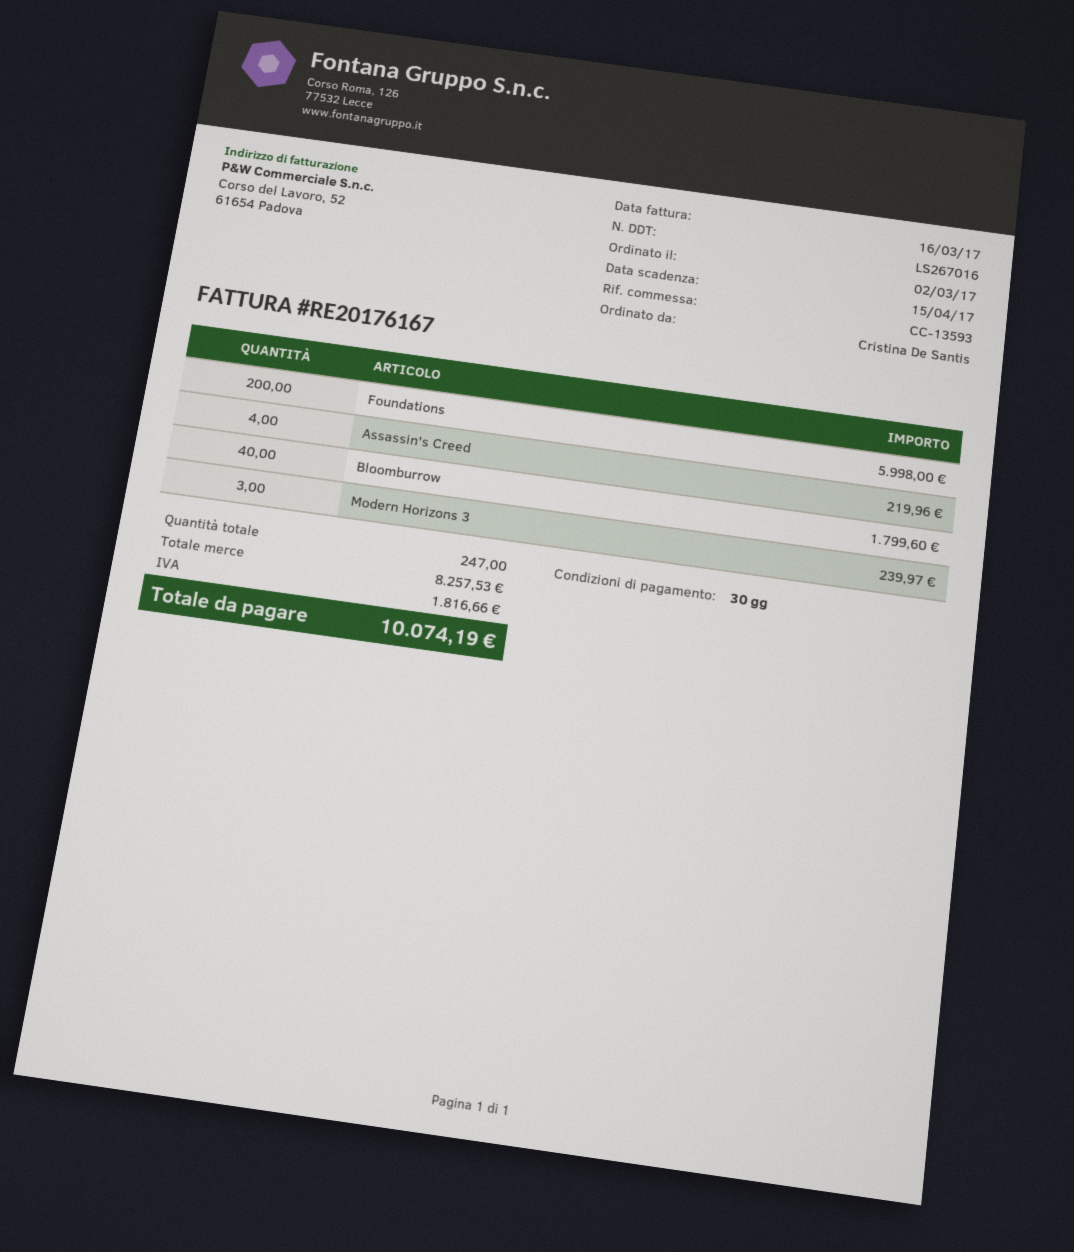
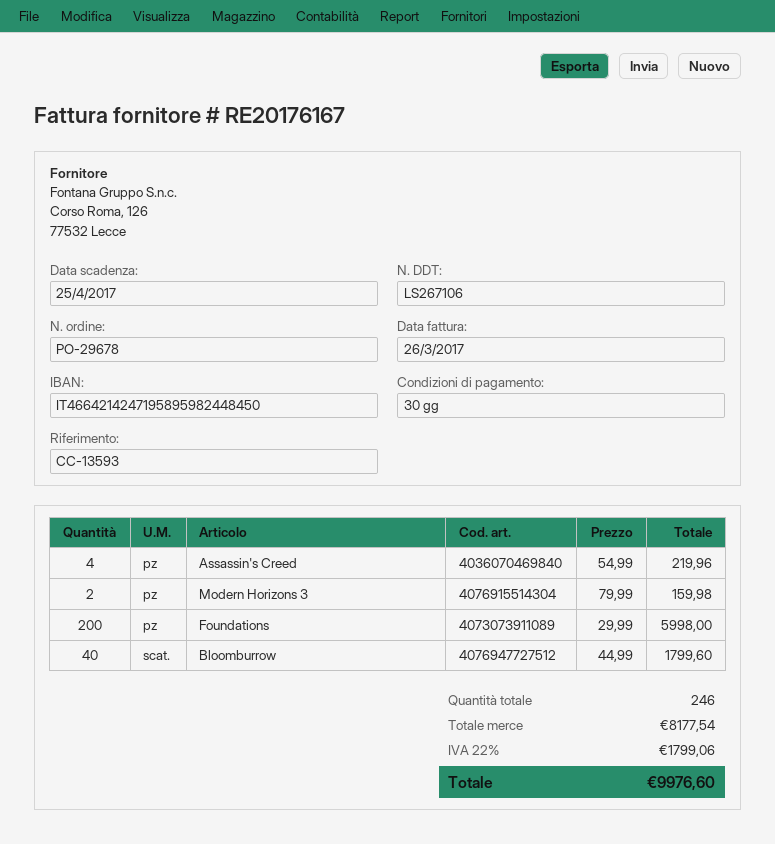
delivery note number: LS267016 -> LS267106
invoice date: 2017-03-16 -> 2017-03-26
due date: 2017-04-15 -> 2017-04-25
Modern Horizons 3: 3 for 239.97 -> 2 for 159.98
total quantity: 247 -> 246
subtotal: 8257.53 -> 8177.54
tax: 1816.66 -> 1799.06
total: 10074.19 -> 9976.60

